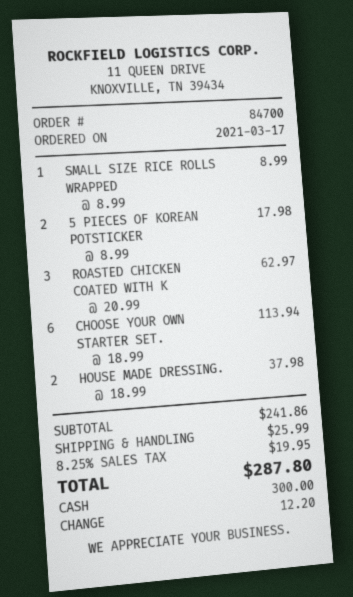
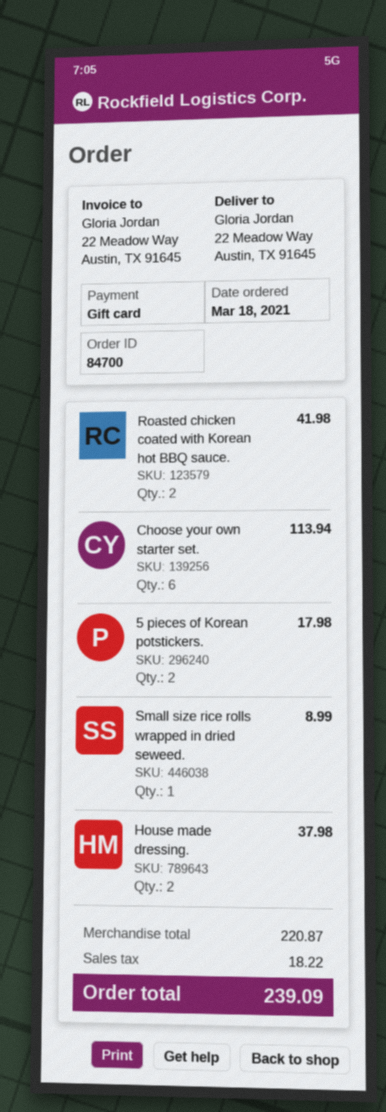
order date: 2021-03-17 -> 2021-03-18
payment method: cash -> gift card
ROASTED CHICKEN COATED WITH K: 3 for 62.97 -> 2 for 41.98
subtotal: 241.86 -> 220.87
shipping: 25.99 -> none
tax: 19.95 -> 18.22
total: 287.80 -> 239.09

